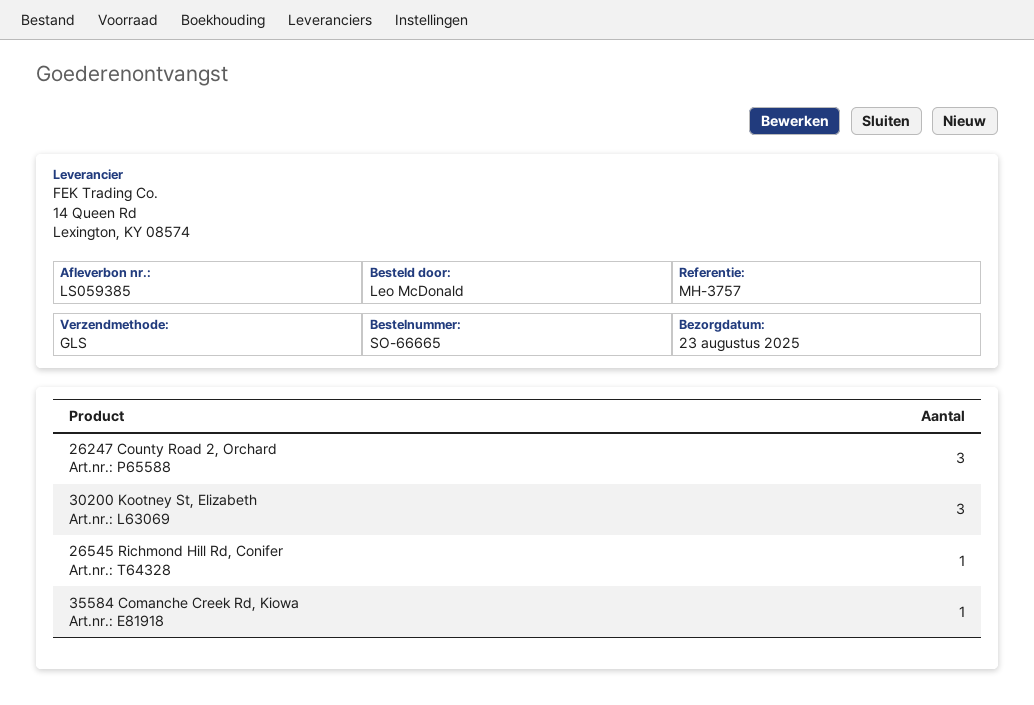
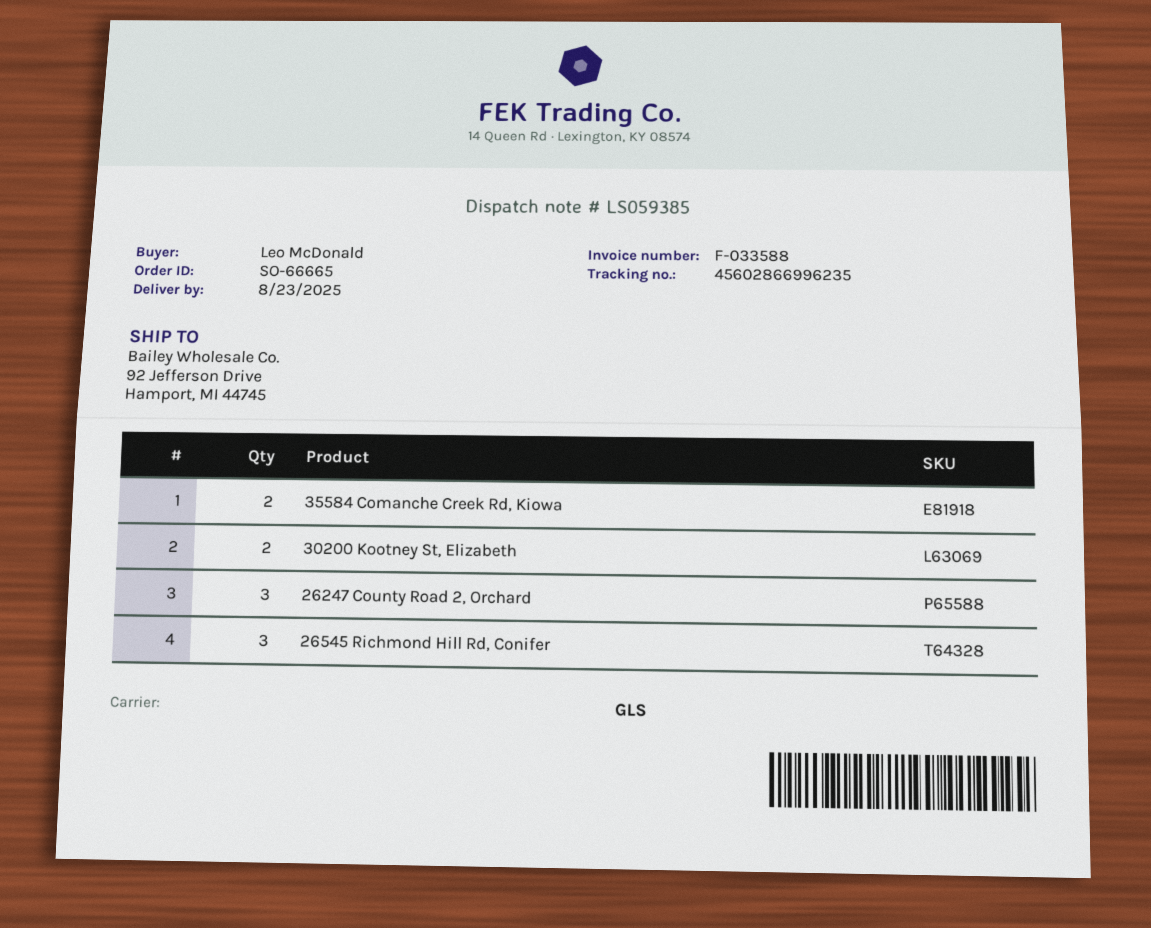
30200 Kootney St, Elizabeth: 3 -> 2
26545 Richmond Hill Rd, Conifer: 1 -> 3
35584 Comanche Creek Rd, Kiowa: 1 -> 2

